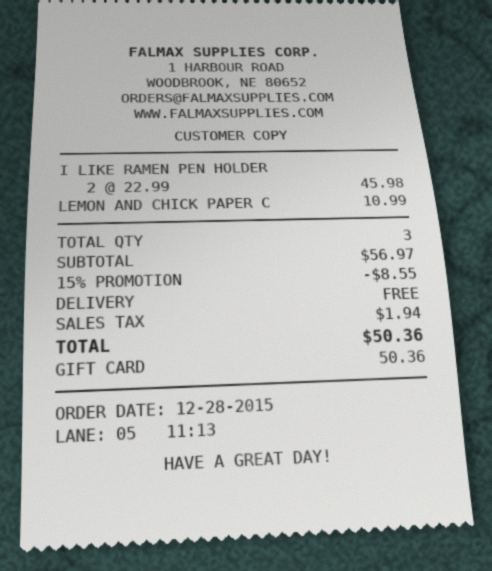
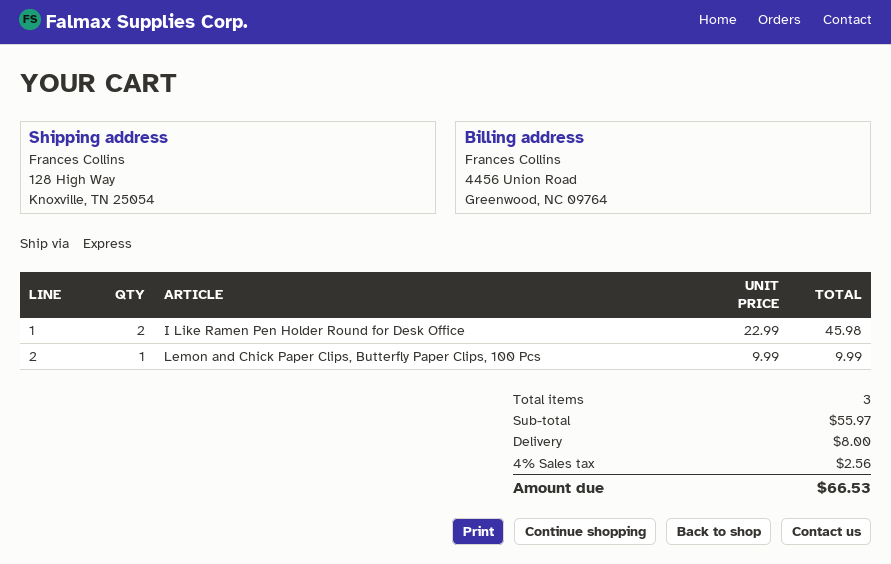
LEMON AND CHICK PAPER C: 1 x 10.99 = 10.99 -> 1 x 9.99 = 9.99
subtotal: 56.97 -> 55.97
discount: 15% = 8.55 -> none
shipping: 0.00 -> 8.00
tax: 1.94 -> 2.56
total: 50.36 -> 66.53

